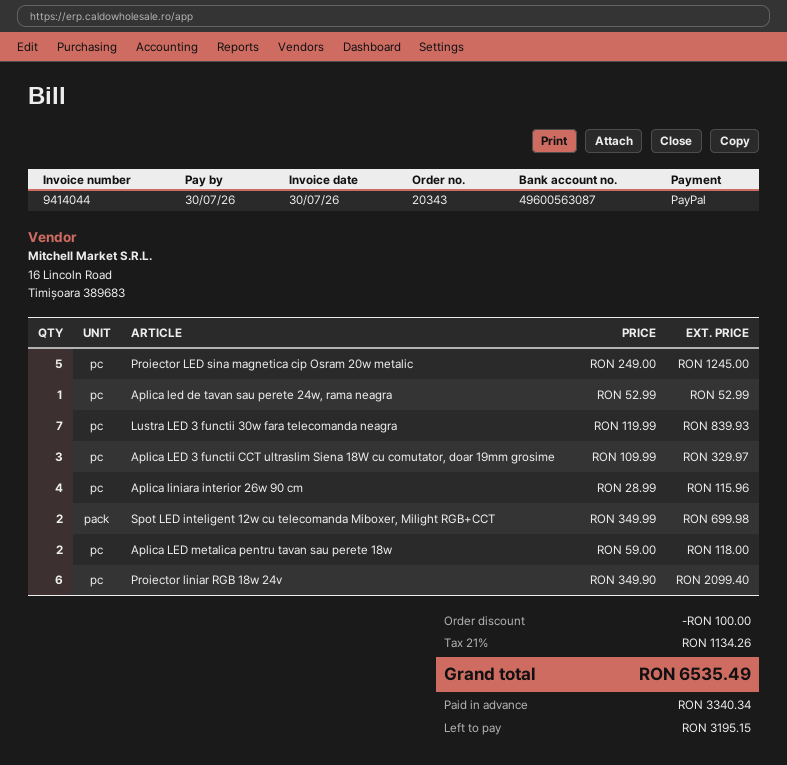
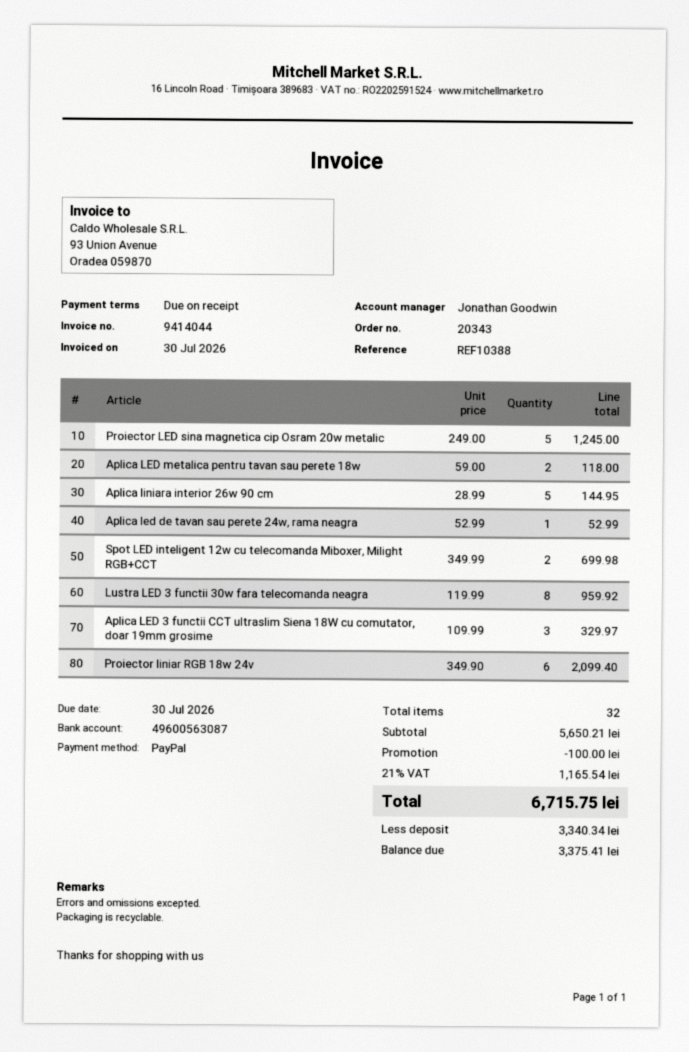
Lustra LED 3 functii 30w fara telecomanda neagra: 7 x 119.99 = 839.93 -> 8 x 119.99 = 959.92
Aplica liniara interior 26w 90 cm: 4 x 28.99 = 115.96 -> 5 x 28.99 = 144.95
tax: 21% = 1134.26 -> 21% = 1165.54
total: 6535.49 -> 6715.75
balance: 3195.15 -> 3375.41

